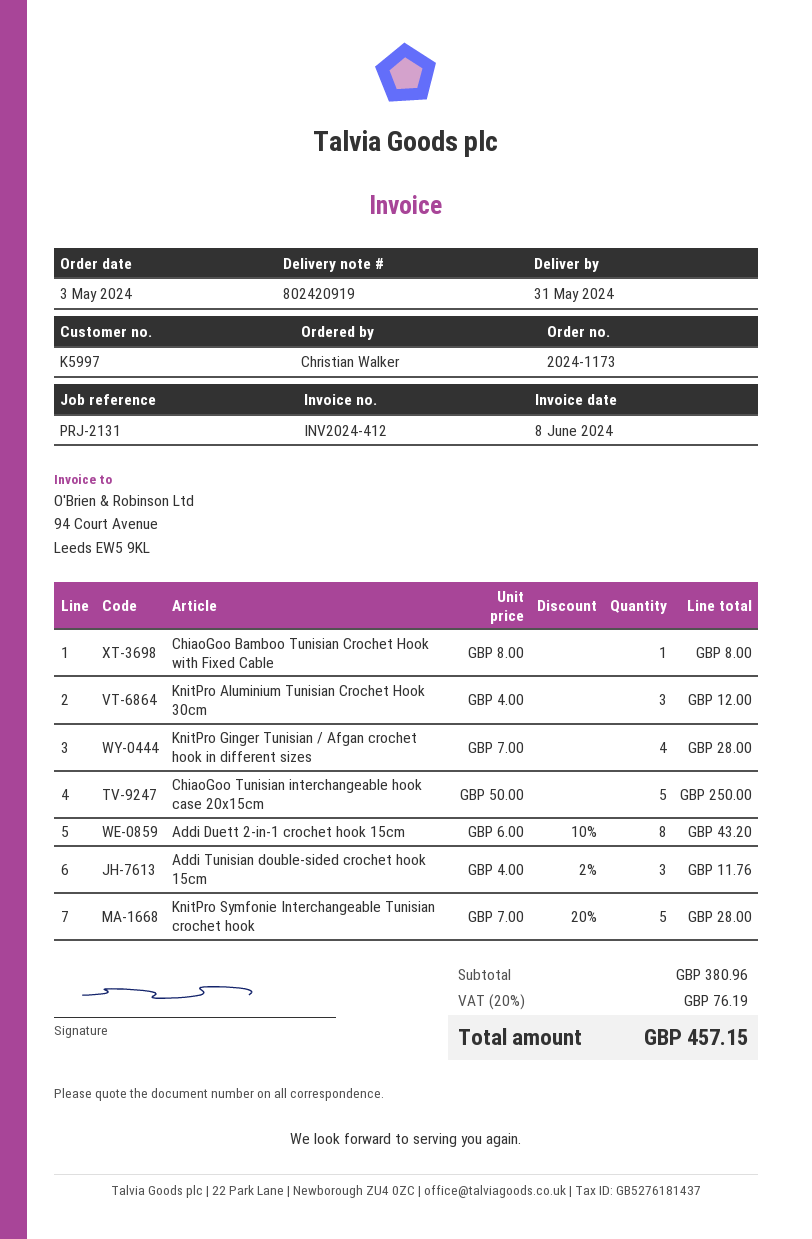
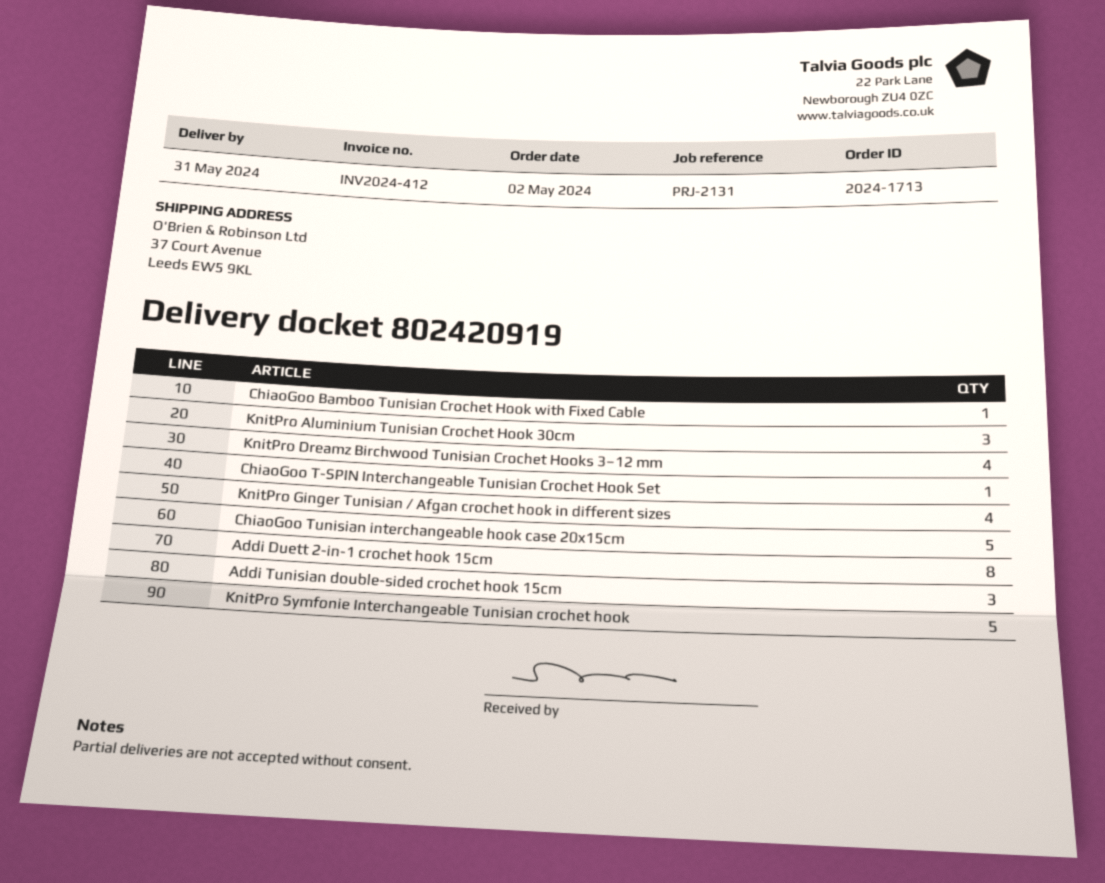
order number: 2024-1173 -> 2024-1713
order date: 2024-05-03 -> 2024-05-02
KnitPro Dreamz Birchwood Tunisian Crochet Hooks 3–12 mm: none -> 4
ChiaoGoo T-SPIN Interchangeable Tunisian Crochet Hook Set: none -> 1

